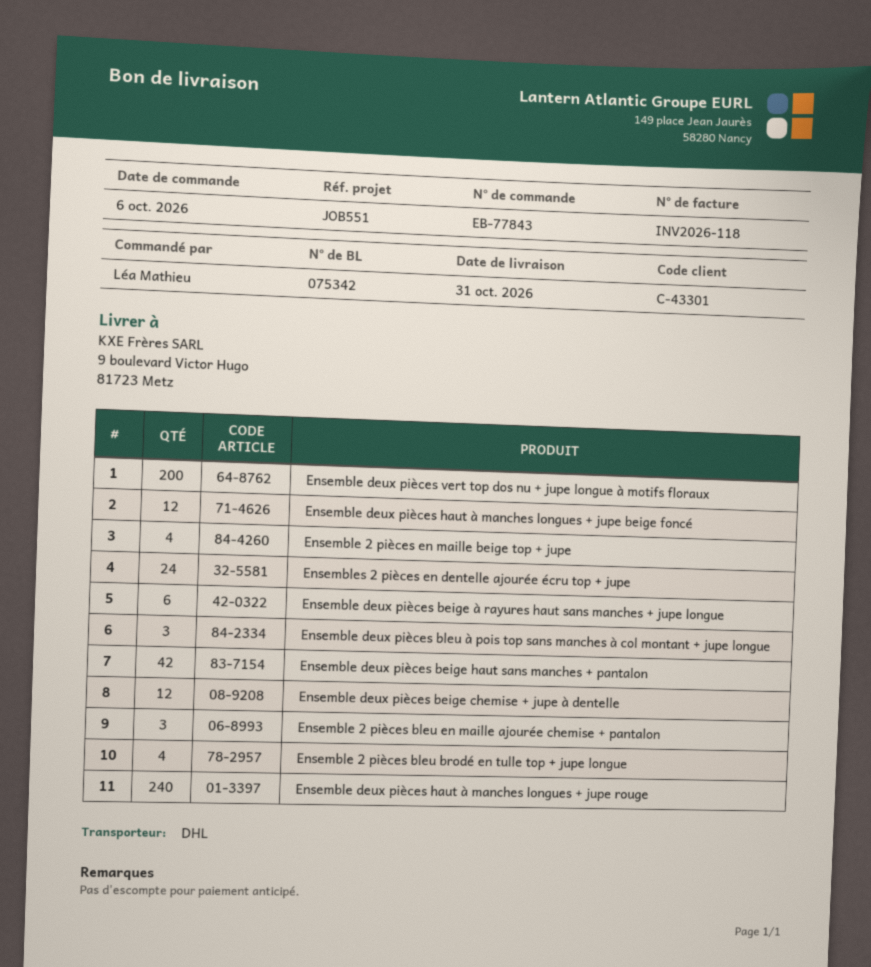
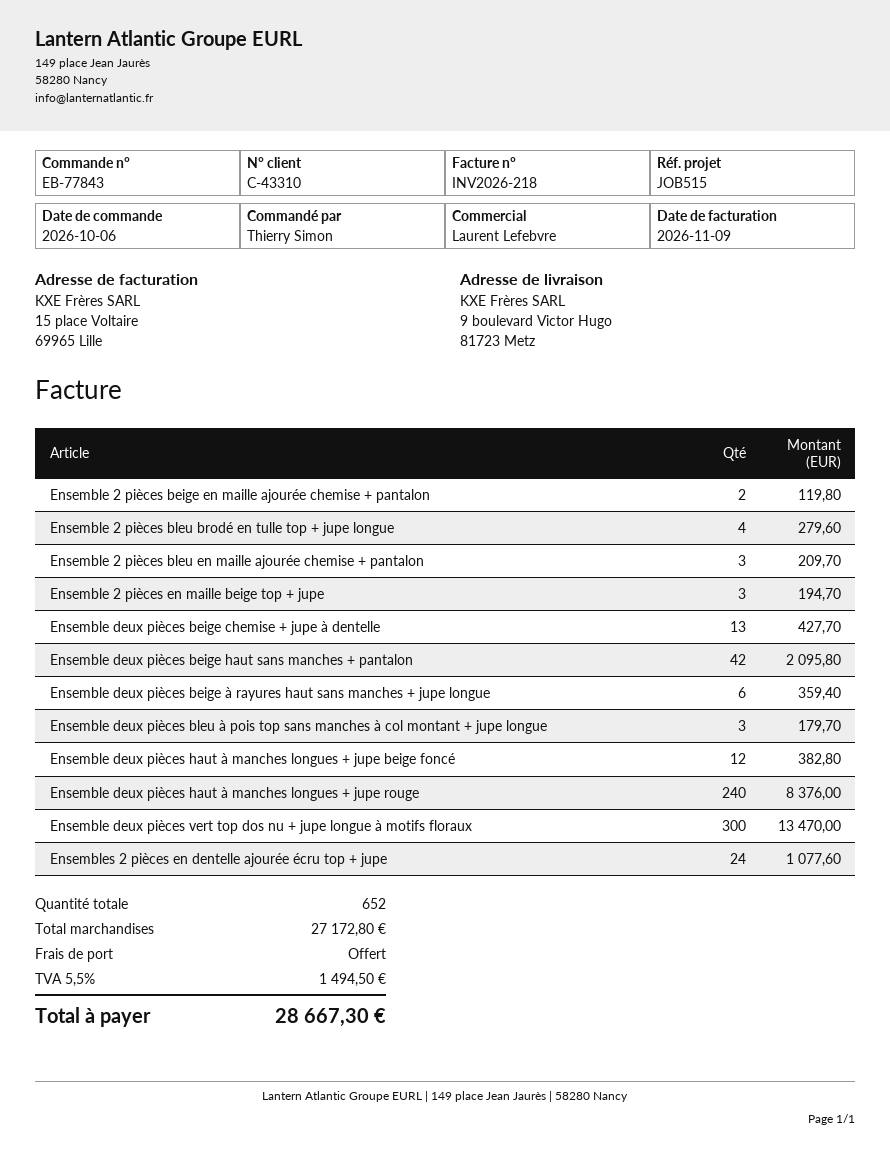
invoice number: INV2026-118 -> INV2026-218
customer number: C-43301 -> C-43310
reference: JOB551 -> JOB515
ordered by: Léa Mathieu -> Thierry Simon
Ensemble deux pièces vert top dos nu + jupe longue à motifs floraux: 200 -> 300
Ensemble 2 pièces en maille beige top + jupe: 4 -> 3
Ensemble deux pièces beige chemise + jupe à dentelle: 12 -> 13
Ensemble 2 pièces beige en maille ajourée chemise + pantalon: none -> 2

